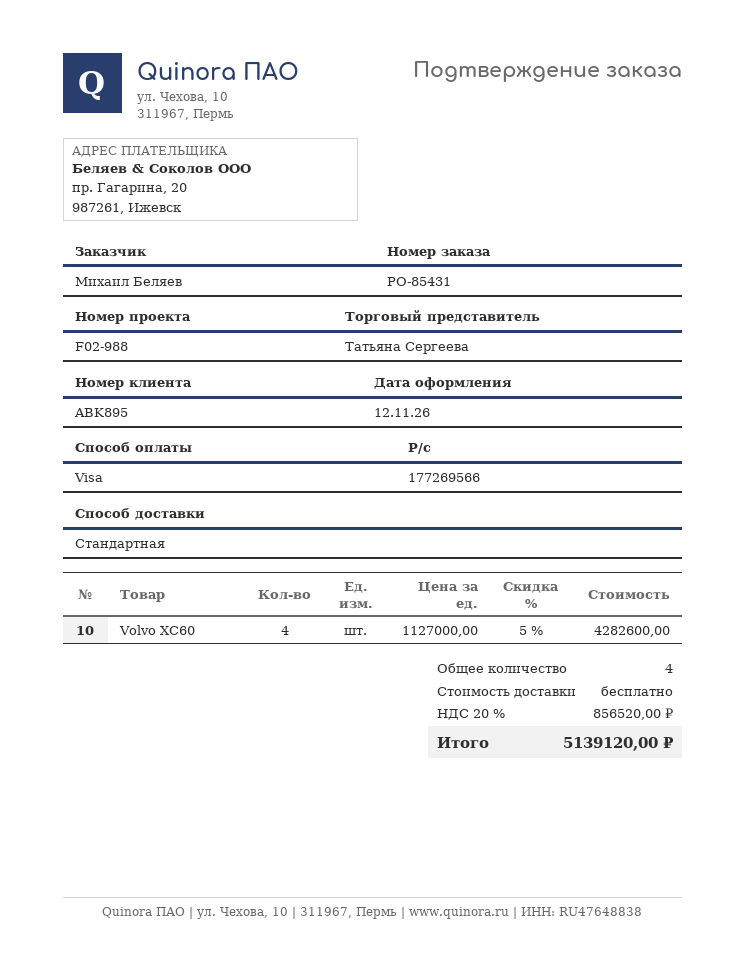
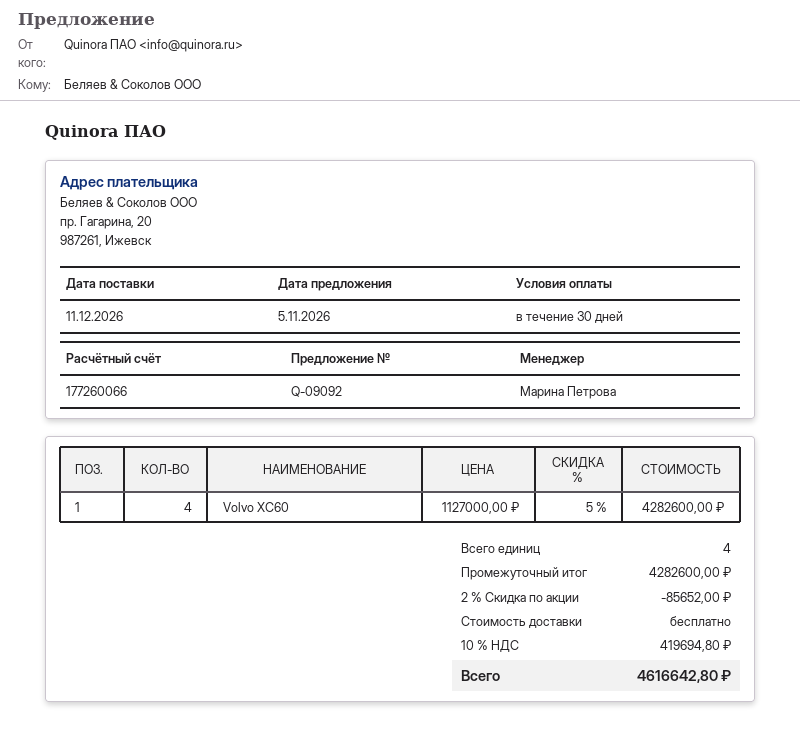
sales rep: Татьяна Сергеева -> Марина Петрова
bank account: 177269566 -> 177260066
discount: none -> 2% = 85652.00
tax: 20% = 856520.00 -> 10% = 419694.80
total: 5139120.00 -> 4616642.80

